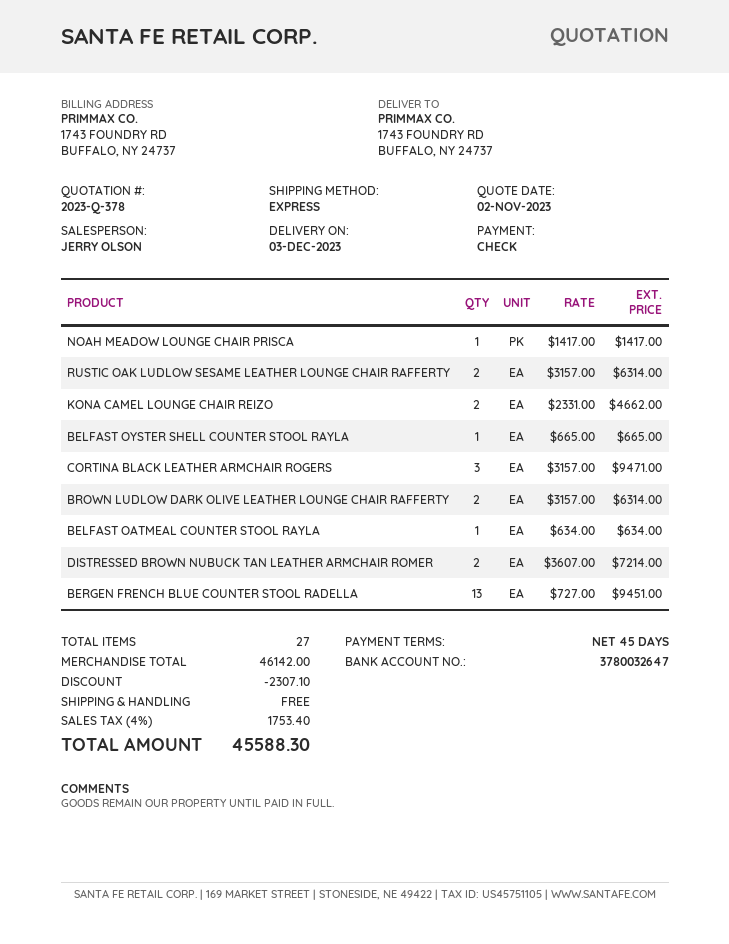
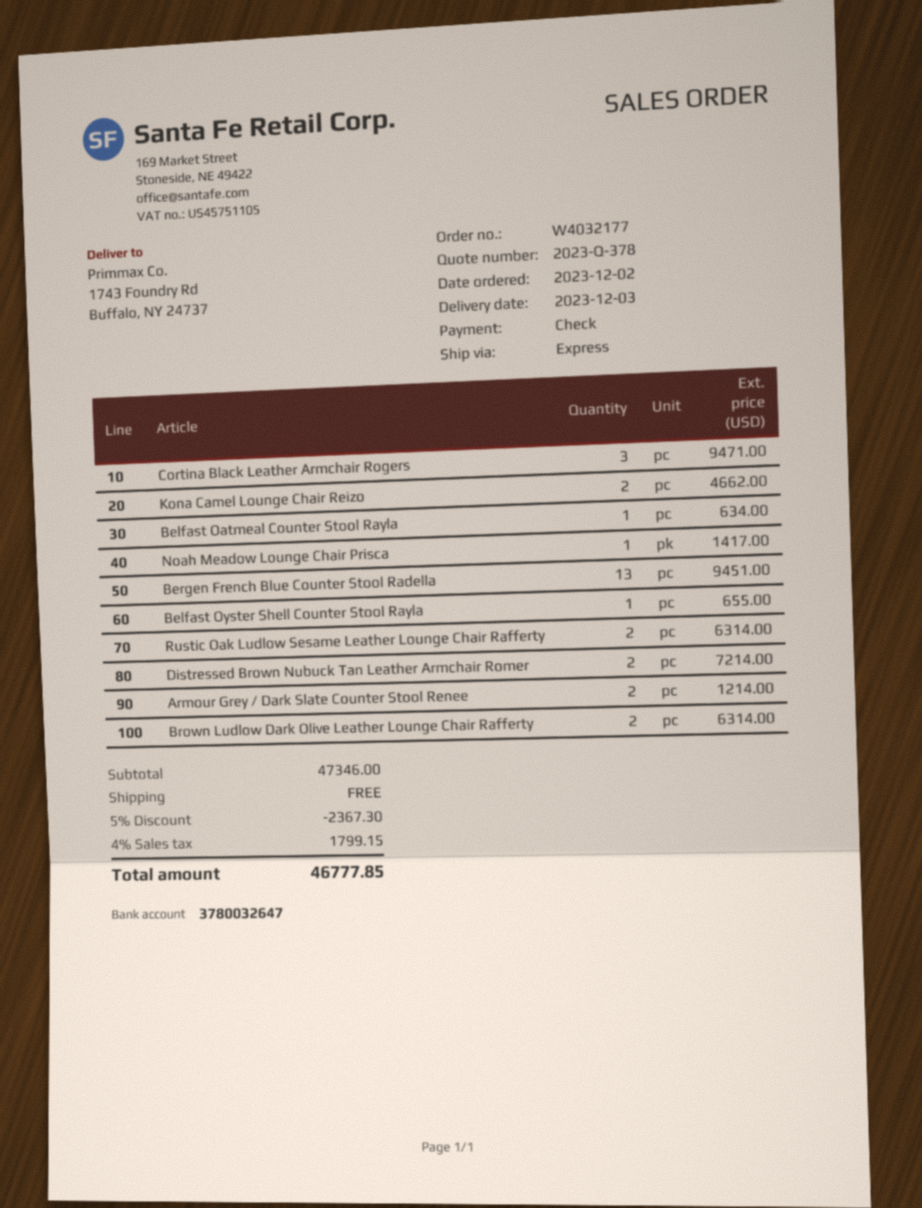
BELFAST OYSTER SHELL COUNTER STOOL RAYLA: 1 for 665.00 -> 1 for 655.00
Armour Grey / Dark Slate Counter Stool Renee: none -> 2 for 1214.00
subtotal: 46142.00 -> 47346.00
discount: 2307.10 -> 2367.30
tax: 4% = 1753.40 -> 4% = 1799.15
total: 45588.30 -> 46777.85

